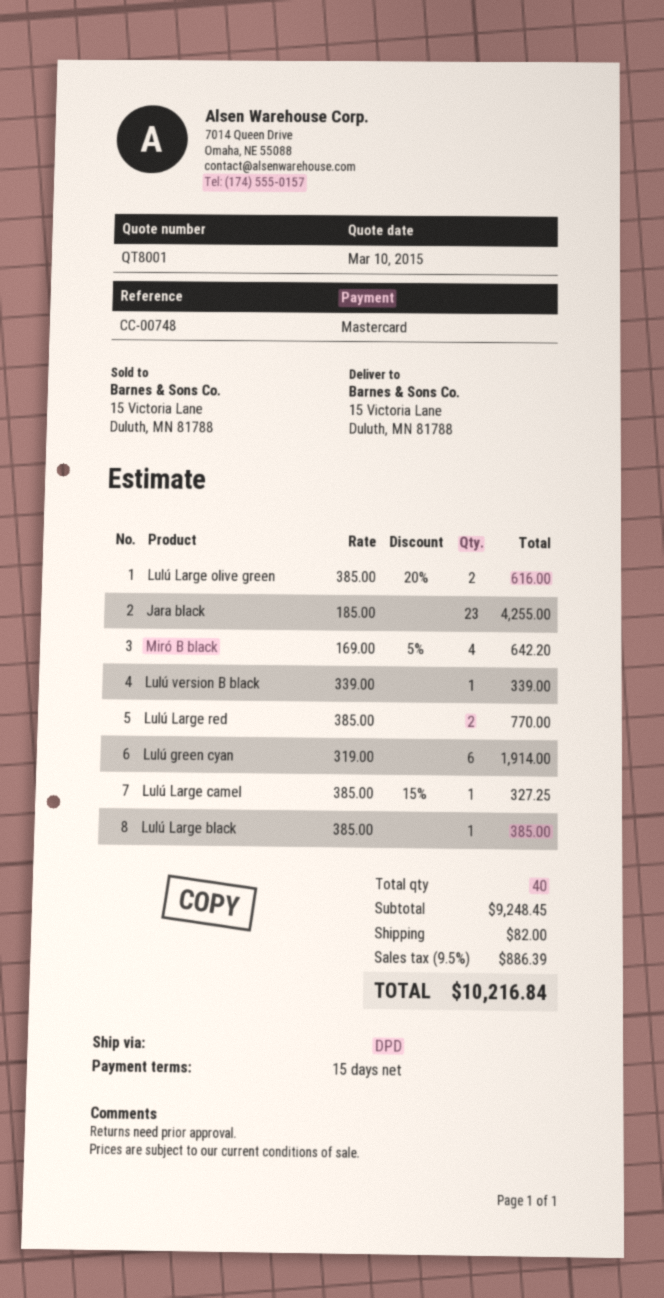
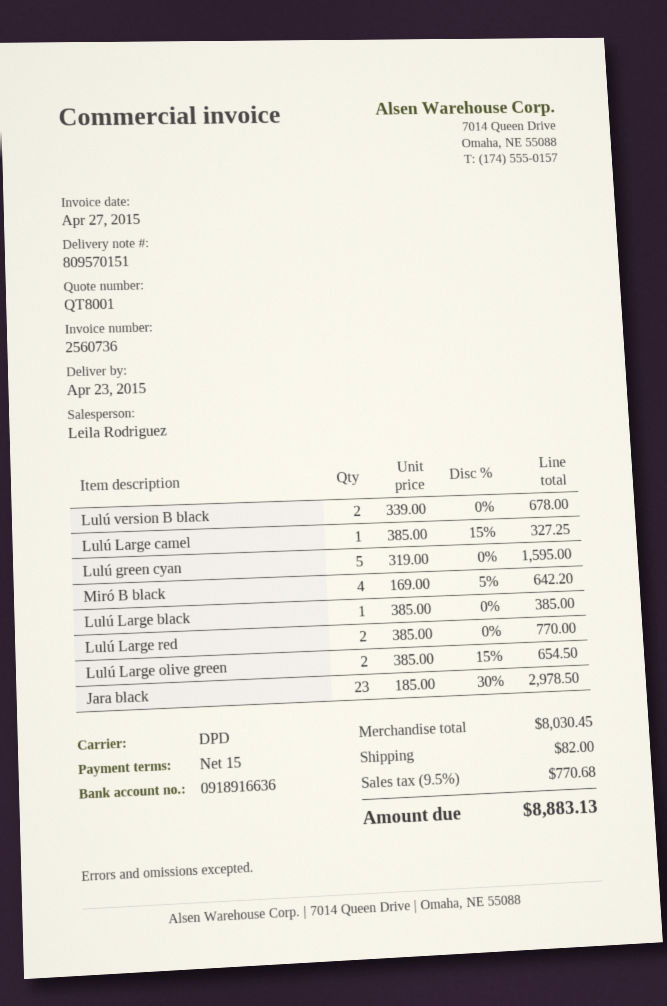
Lulú Large olive green: 2 x 385.00 - 20% = 616.00 -> 2 x 385.00 - 15% = 654.50
Jara black: 23 x 185.00 = 4255.00 -> 23 x 185.00 - 30% = 2978.50
Lulú version B black: 1 x 339.00 = 339.00 -> 2 x 339.00 = 678.00
Lulú green cyan: 6 x 319.00 = 1914.00 -> 5 x 319.00 = 1595.00
subtotal: 9248.45 -> 8030.45
tax: 9.5% = 886.39 -> 9.5% = 770.68
total: 10216.84 -> 8883.13

